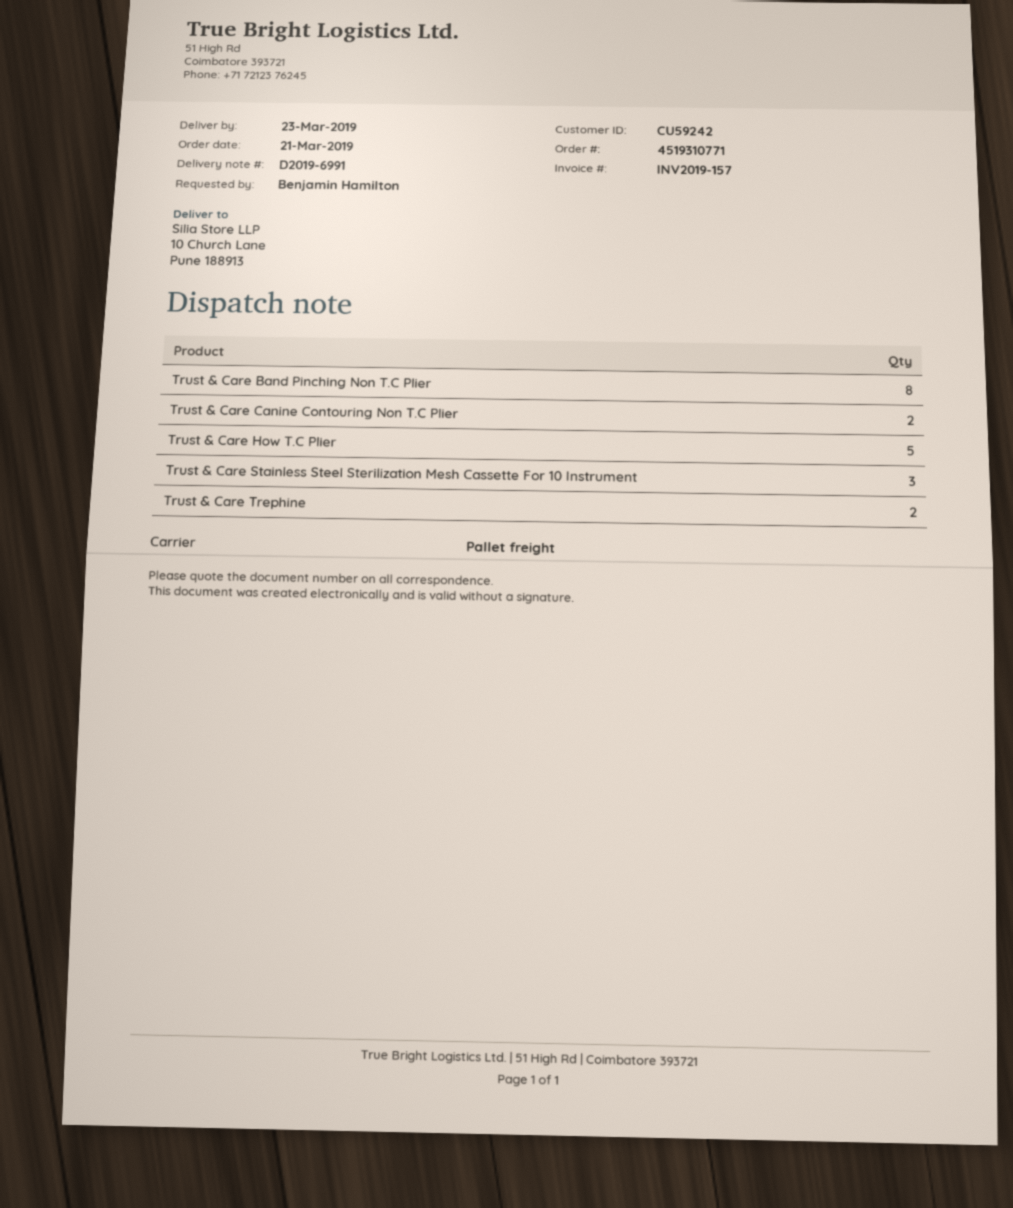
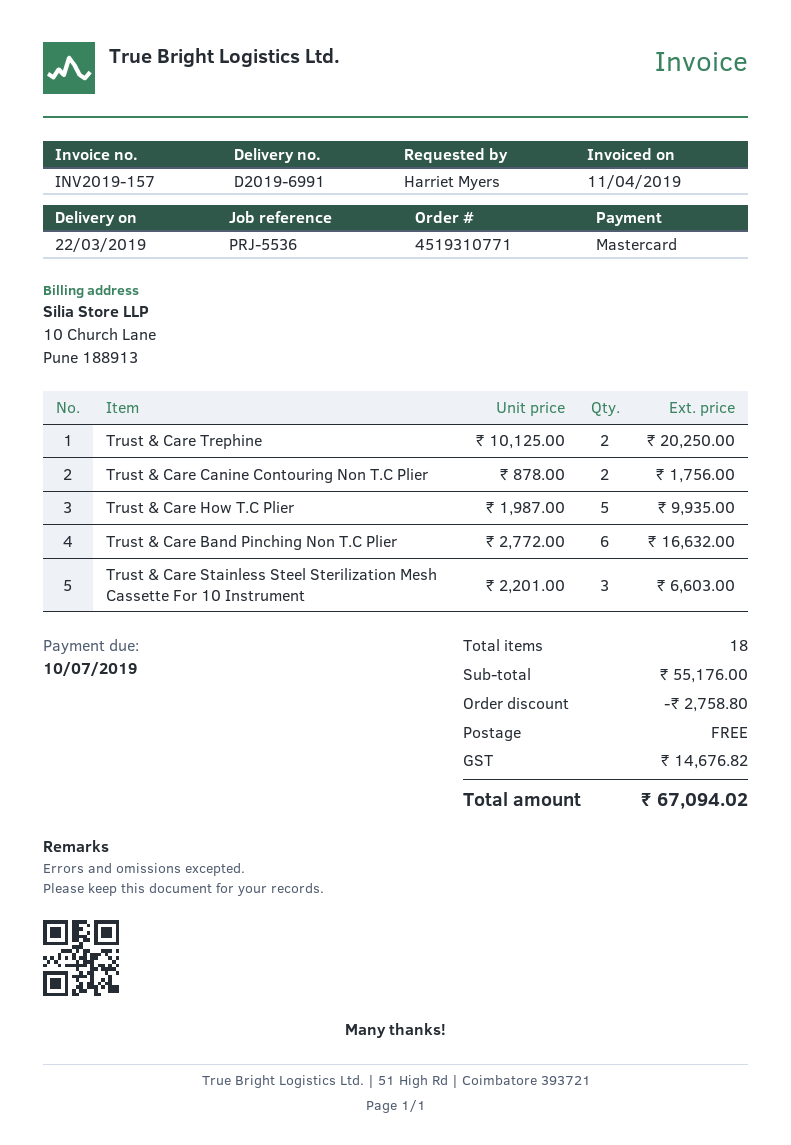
delivery date: 2019-03-23 -> 2019-03-22
ordered by: Benjamin Hamilton -> Harriet Myers
Trust & Care Band Pinching Non T.C Plier: 8 -> 6

